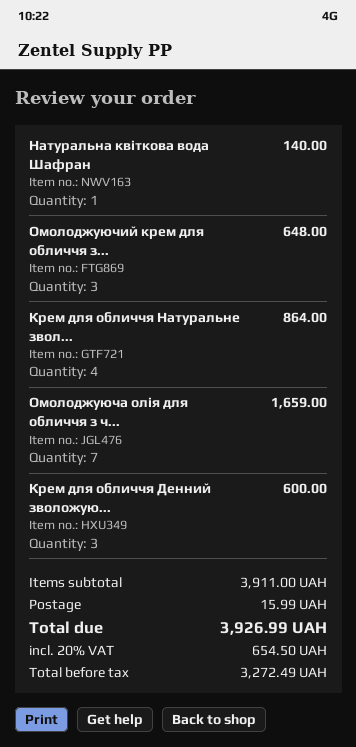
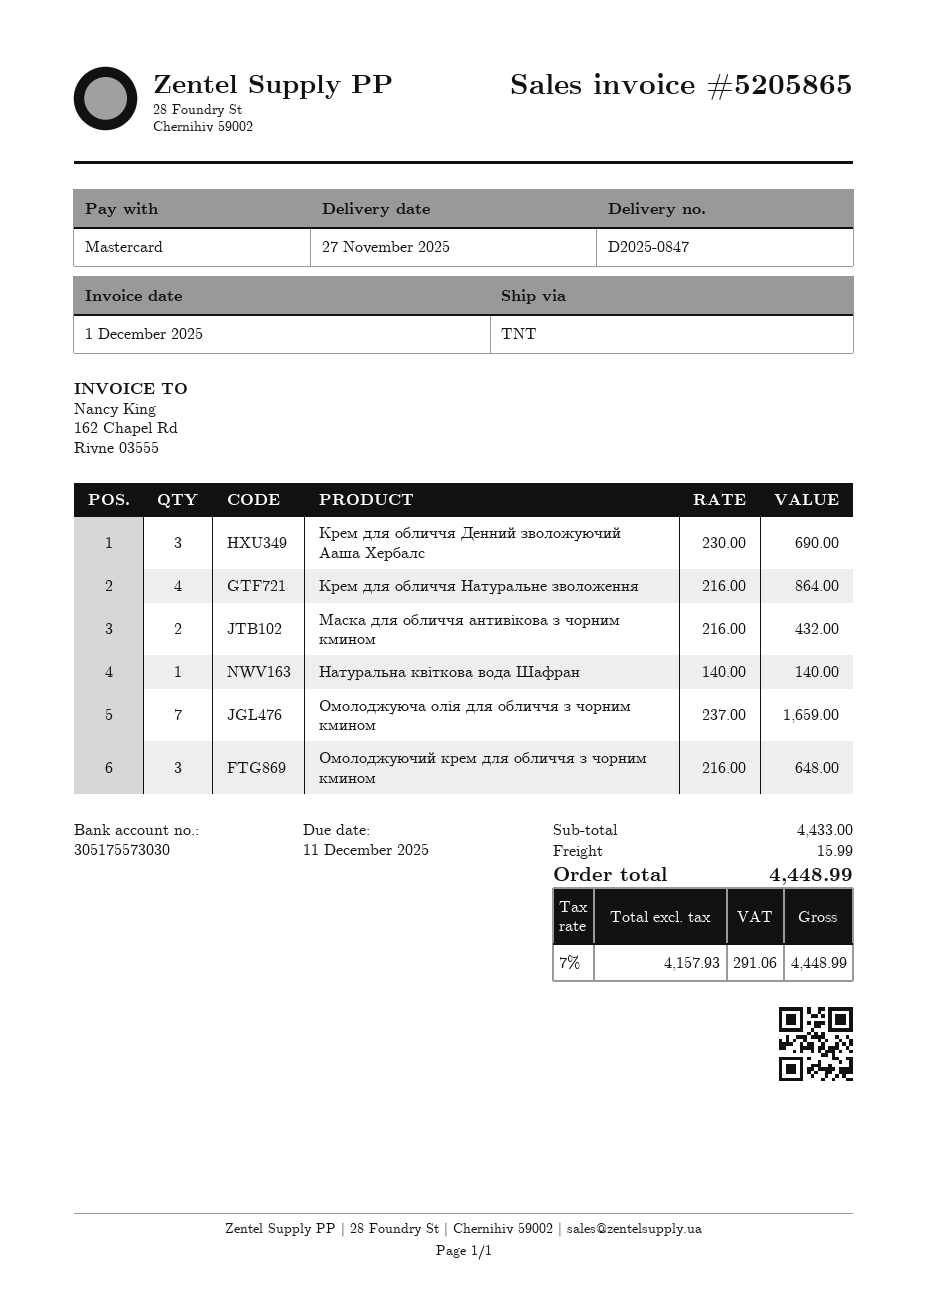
Крем для обличчя Денний зволожую...: 3 for 600.00 -> 3 for 690.00
Маска для обличчя антивікова з чорним кмином: none -> 2 for 432.00
subtotal: 3911.00 -> 4433.00
net: 3272.49 -> 4157.93
tax: 20% = 654.50 -> 7% = 291.06
total: 3926.99 -> 4448.99

